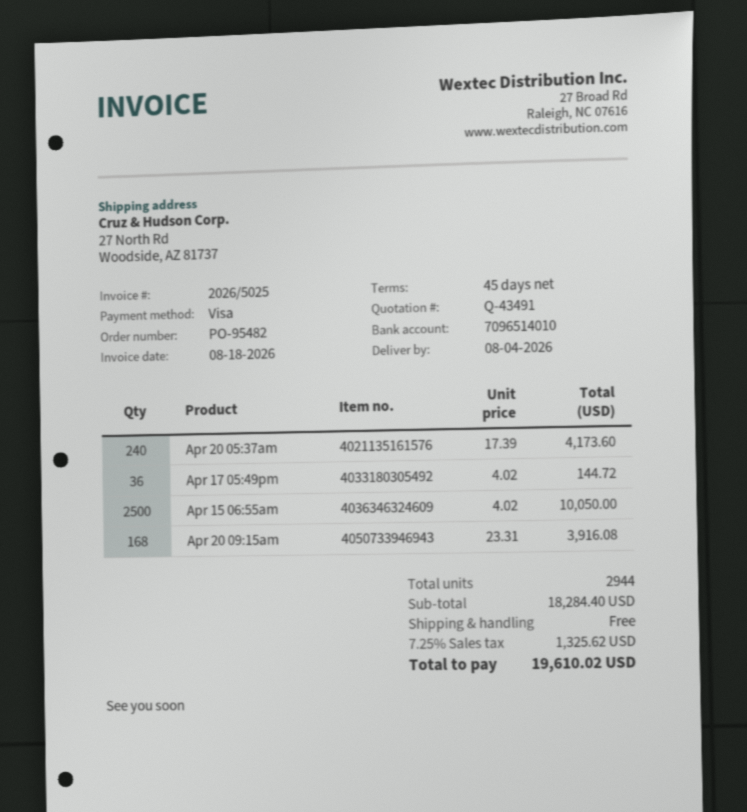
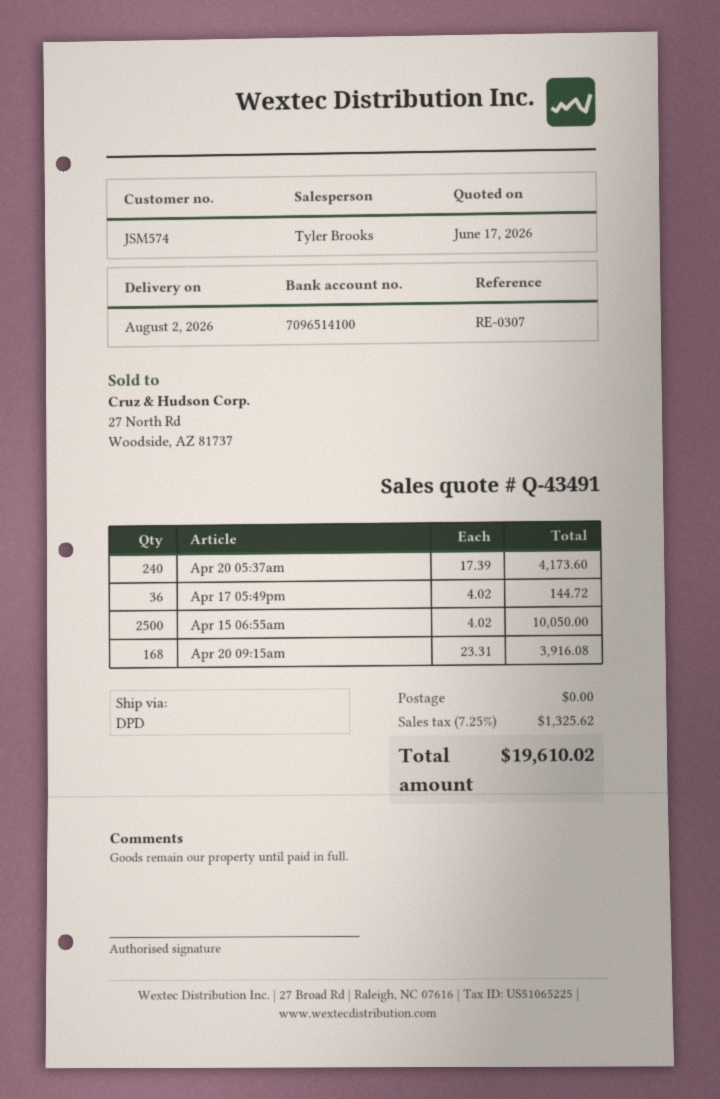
delivery date: 2026-08-04 -> 2026-08-02
bank account: 7096514010 -> 7096514100

